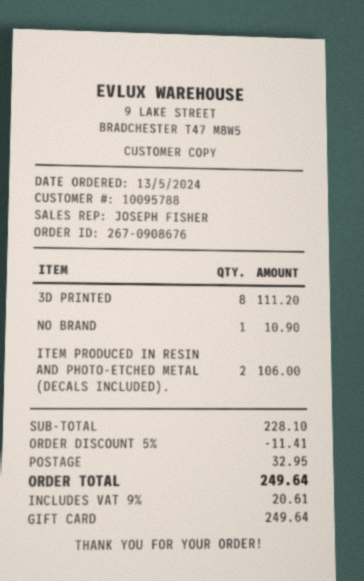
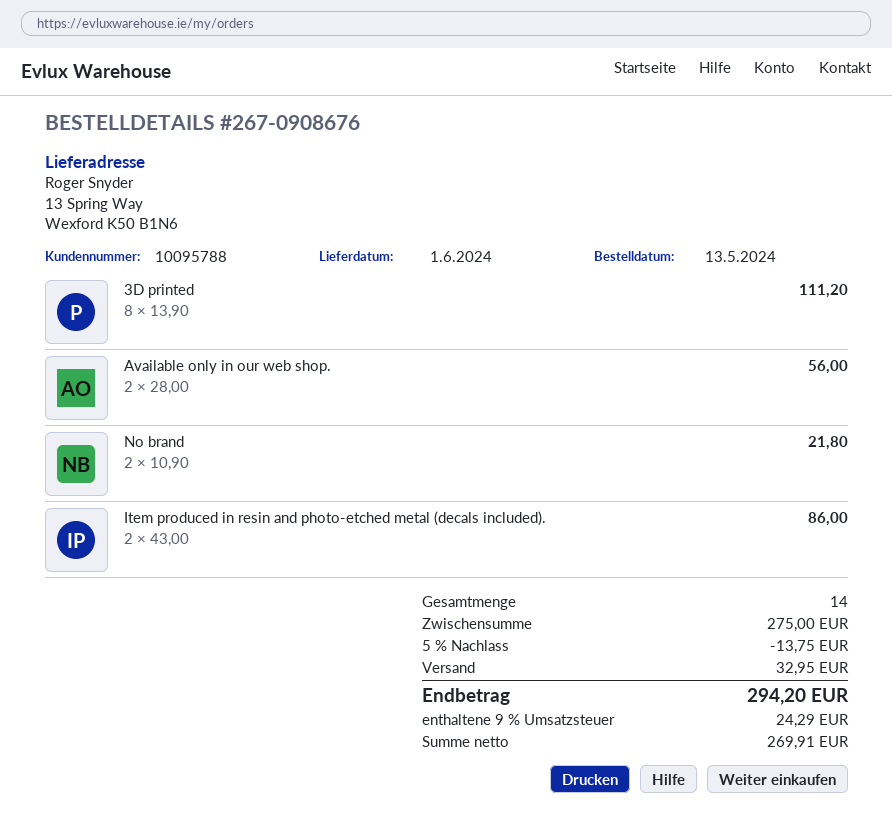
NO BRAND: 1 for 10.90 -> 2 for 21.80
ITEM PRODUCED IN RESIN AND PHOTO-ETCHED METAL (DECALS INCLUDED).: 2 for 106.00 -> 2 for 86.00
Available only in our web shop.: none -> 2 for 56.00
subtotal: 228.10 -> 275.00
discount: 5% = 11.41 -> 5% = 13.75
tax: 9% = 20.61 -> 9% = 24.29
total: 249.64 -> 294.20

